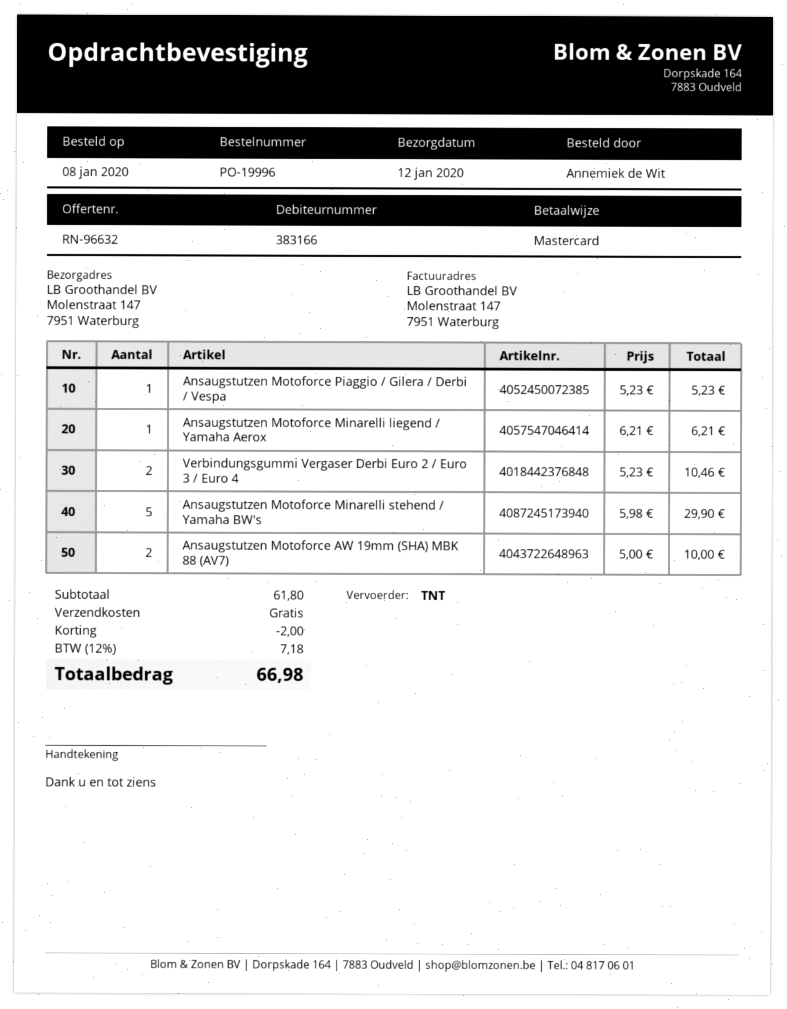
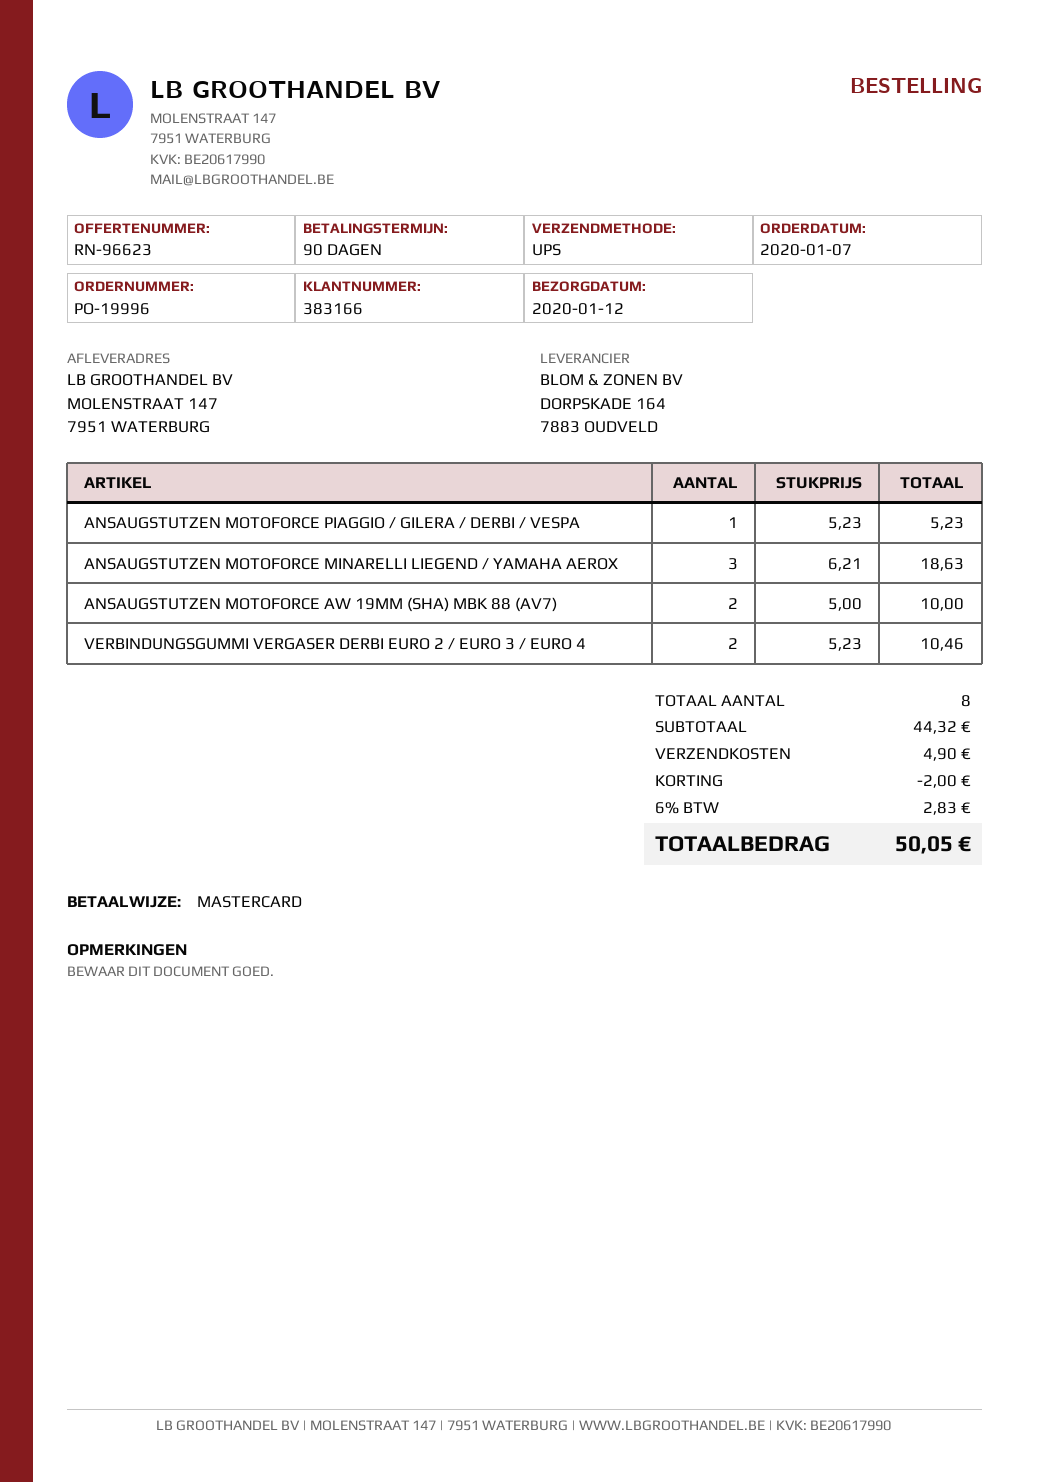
quote number: RN-96632 -> RN-96623
order date: 2020-01-08 -> 2020-01-07
shipping method: TNT -> UPS
Ansaugstutzen Motoforce Minarelli liegend / Yamaha Aerox: 1 x 6.21 = 6.21 -> 3 x 6.21 = 18.63
Ansaugstutzen Motoforce Minarelli stehend / Yamaha BW's: 5 x 5.98 = 29.90 -> none
subtotal: 61.80 -> 44.32
shipping: 0.00 -> 4.90
tax: 12% = 7.18 -> 6% = 2.83
total: 66.98 -> 50.05

